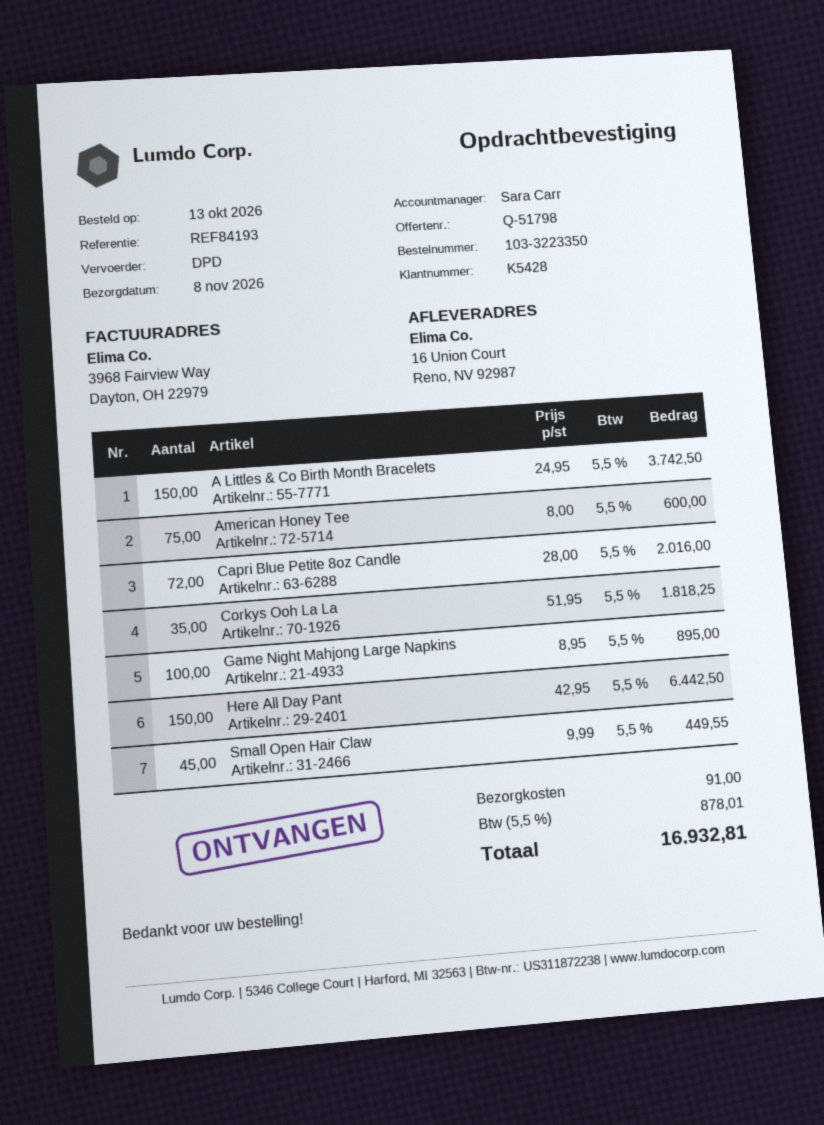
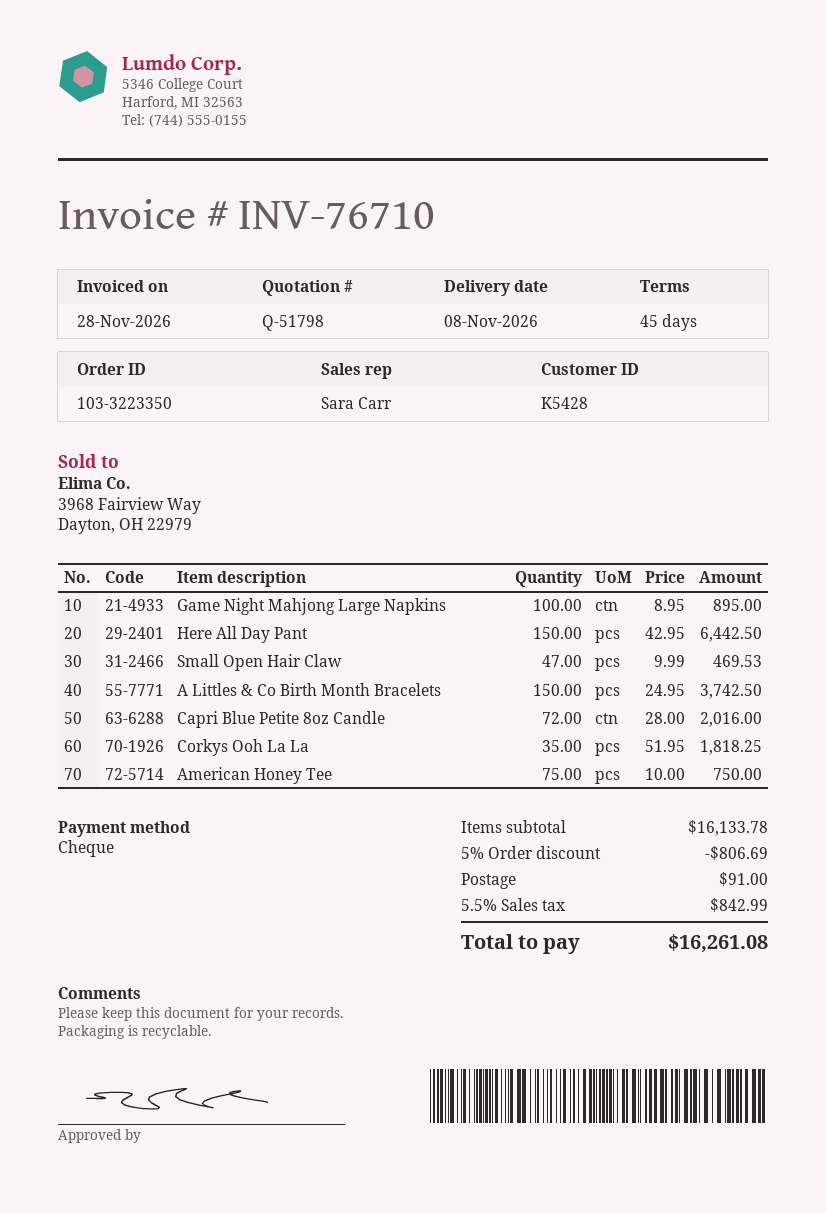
American Honey Tee: 75 x 8.00 = 600.00 -> 75 x 10.00 = 750.00
Small Open Hair Claw: 45 x 9.99 = 449.55 -> 47 x 9.99 = 469.53
discount: none -> 5% = 806.69
tax: 5.5% = 878.01 -> 5.5% = 842.99
total: 16932.81 -> 16261.08

